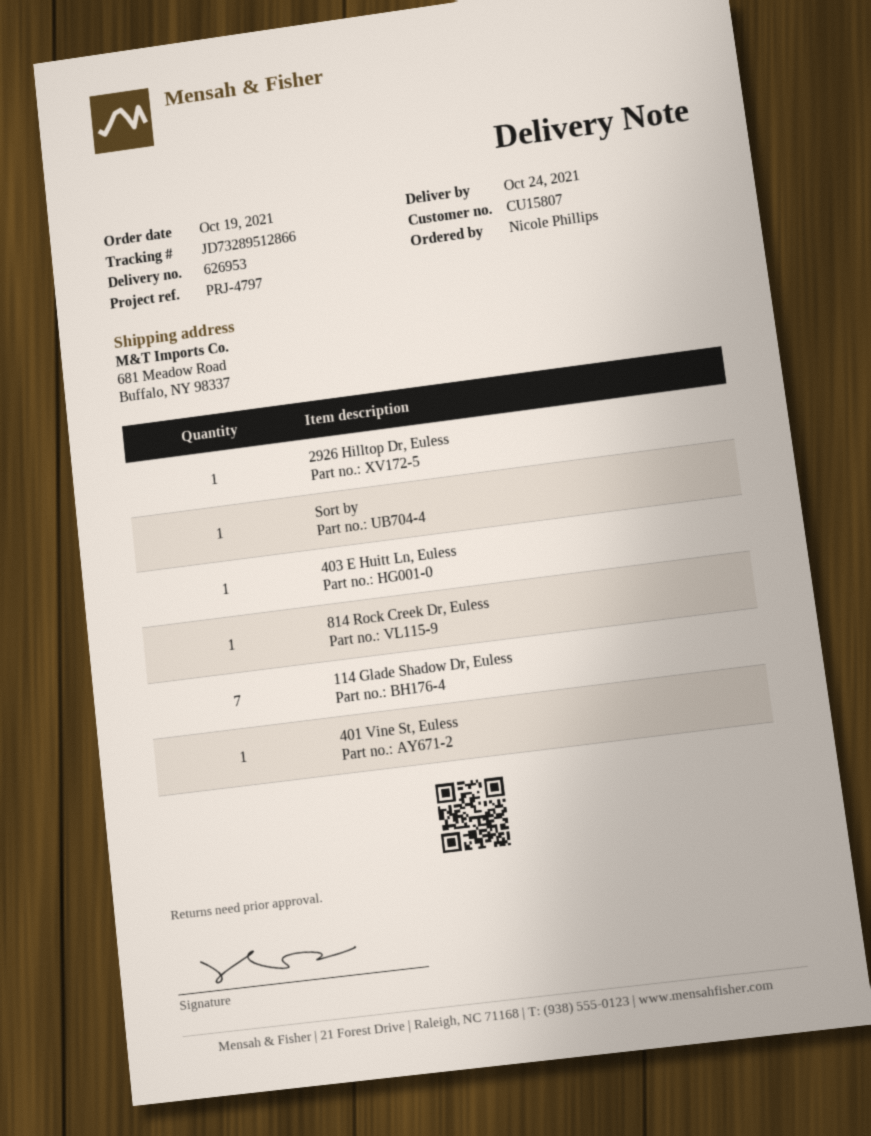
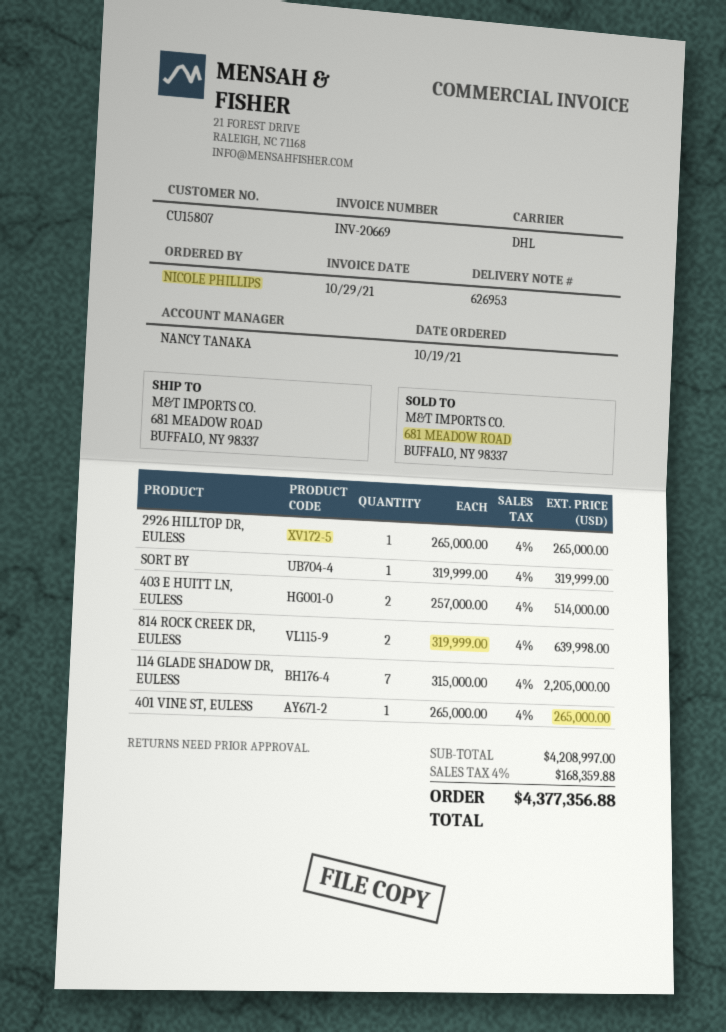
403 E Huitt Ln, Euless: 1 -> 2
814 Rock Creek Dr, Euless: 1 -> 2

